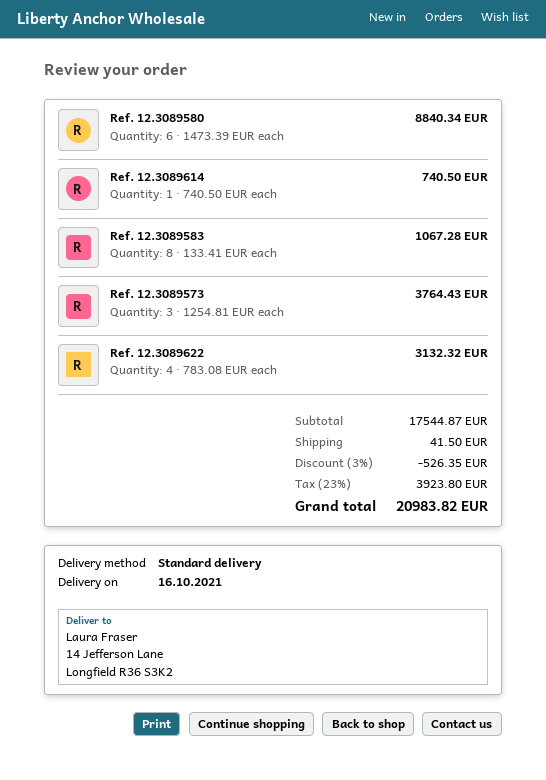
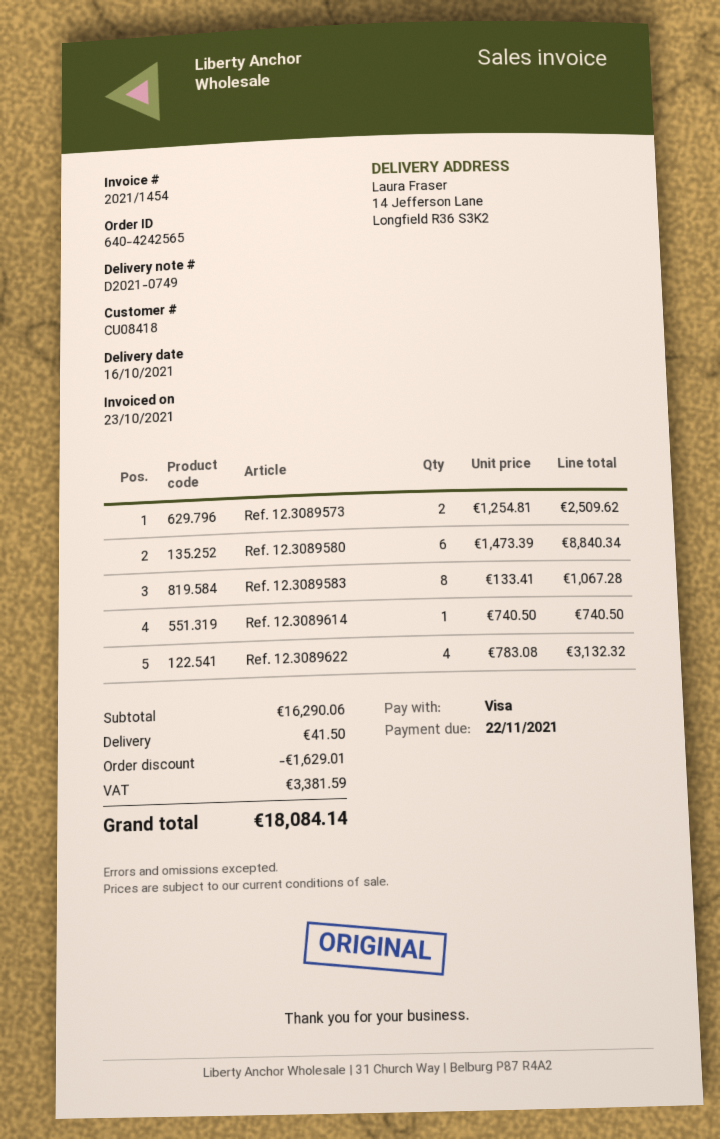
Ref. 12.3089573: 3 x 1254.81 = 3764.43 -> 2 x 1254.81 = 2509.62
subtotal: 17544.87 -> 16290.06
discount: 526.35 -> 1629.01
tax: 3923.80 -> 3381.59
total: 20983.82 -> 18084.14

